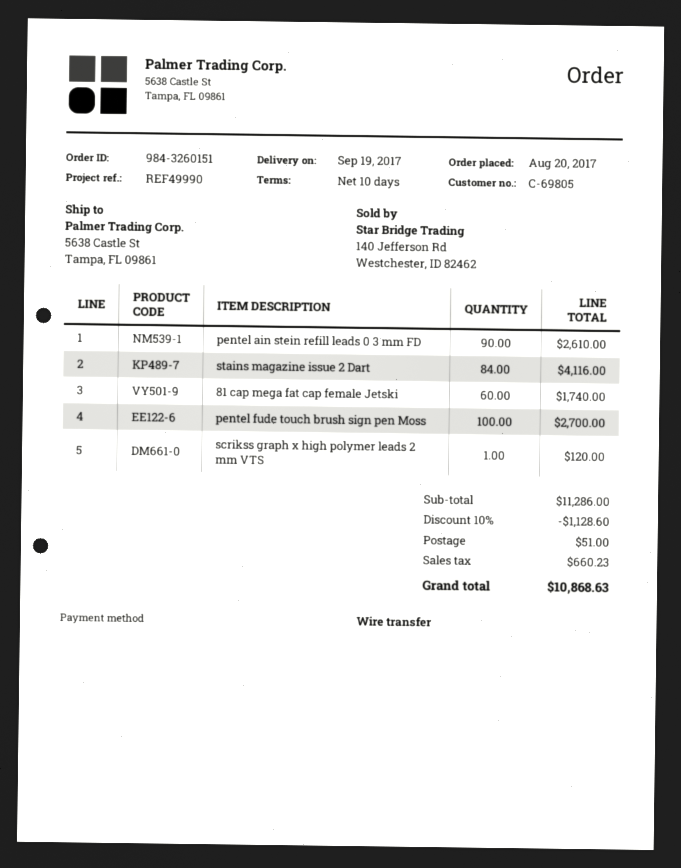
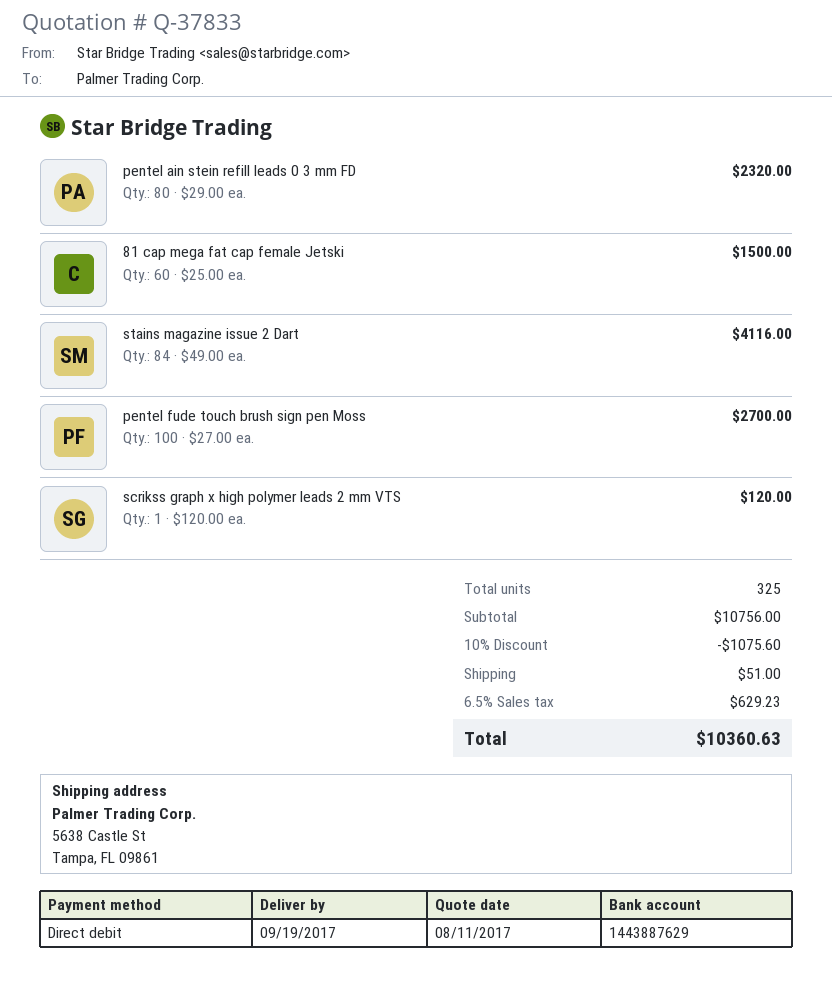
payment method: bank transfer -> direct debit
pentel ain stein refill leads 0 3 mm FD: 90 for 2610.00 -> 80 for 2320.00
81 cap mega fat cap female Jetski: 60 for 1740.00 -> 60 for 1500.00
subtotal: 11286.00 -> 10756.00
discount: 10% = 1128.60 -> 10% = 1075.60
tax: 660.23 -> 629.23
total: 10868.63 -> 10360.63

